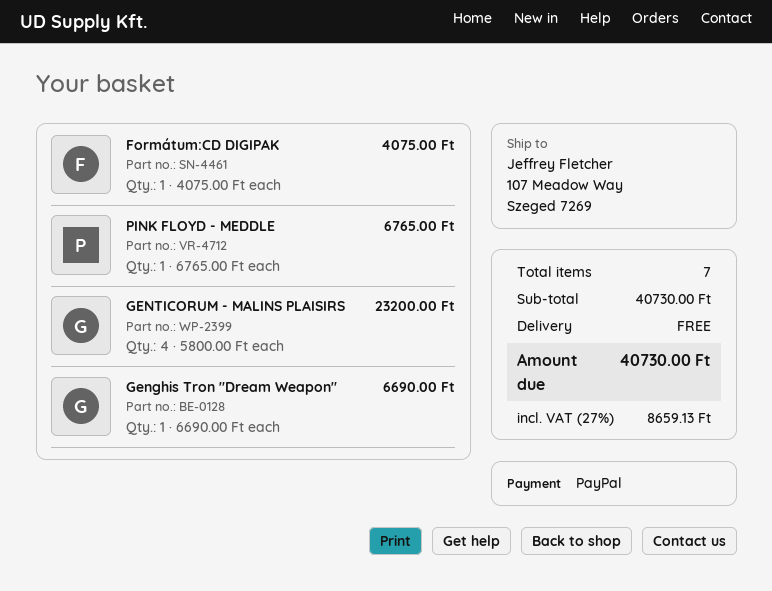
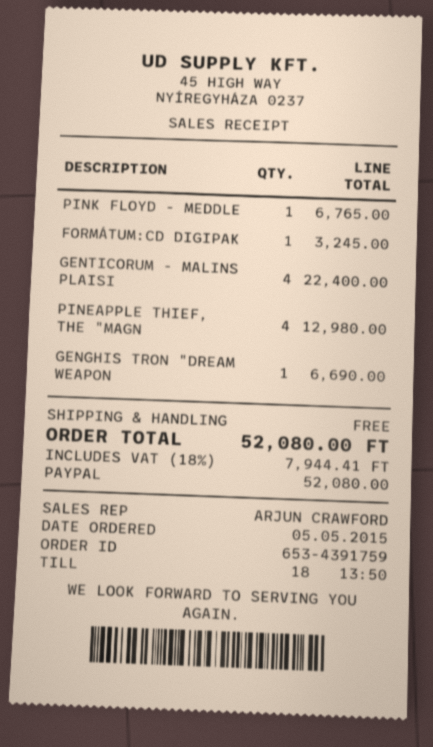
Formátum:CD DIGIPAK: 1 for 4075.00 -> 1 for 3245.00
GENTICORUM - MALINS PLAISIRS: 4 for 23200.00 -> 4 for 22400.00
PINEAPPLE THIEF, THE "MAGN: none -> 4 for 12980.00
tax: 27% = 8659.13 -> 18% = 7944.41
total: 40730.00 -> 52080.00

